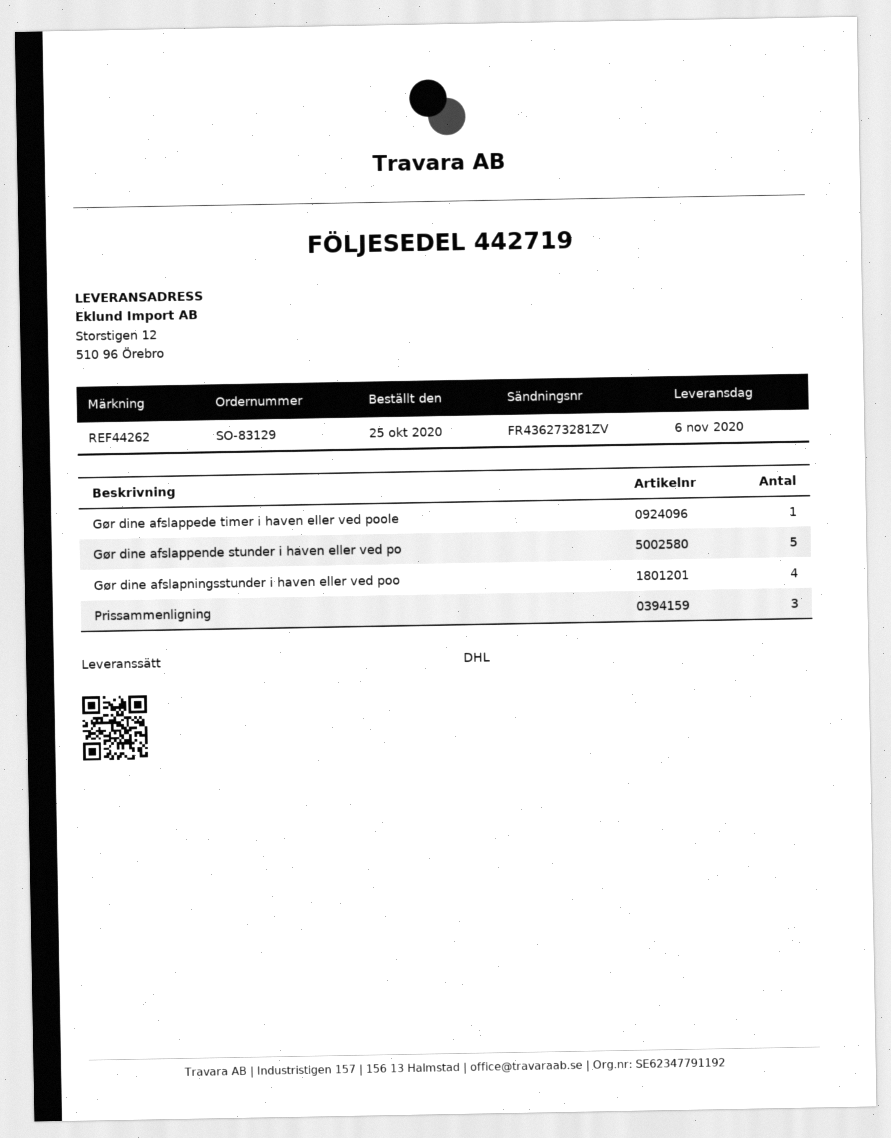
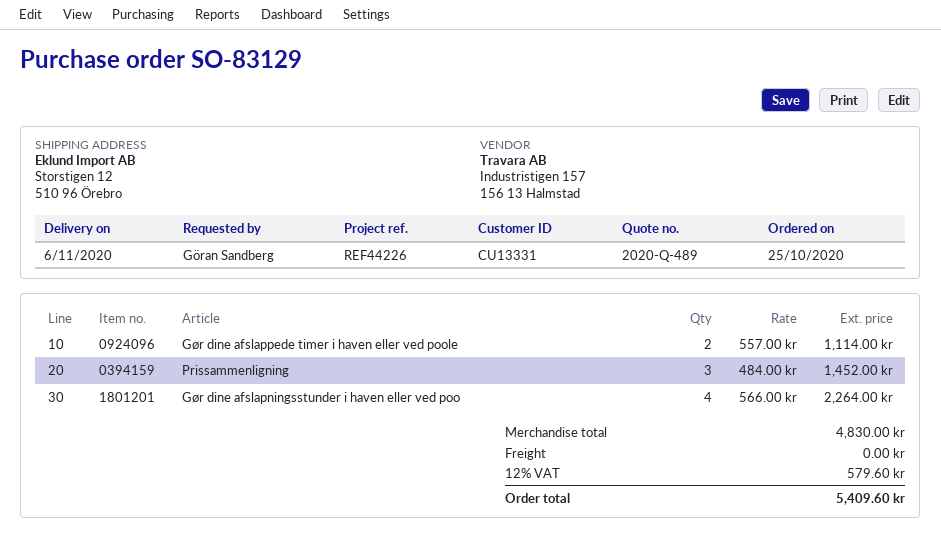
reference: REF44262 -> REF44226
Gør dine afslappede timer i haven eller ved poole: 1 -> 2
Gør dine afslappende stunder i haven eller ved po: 5 -> none

